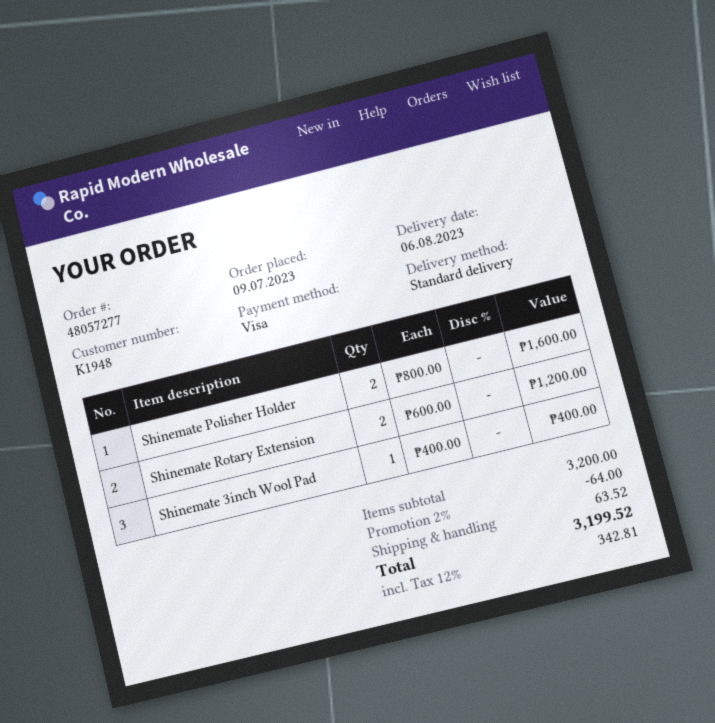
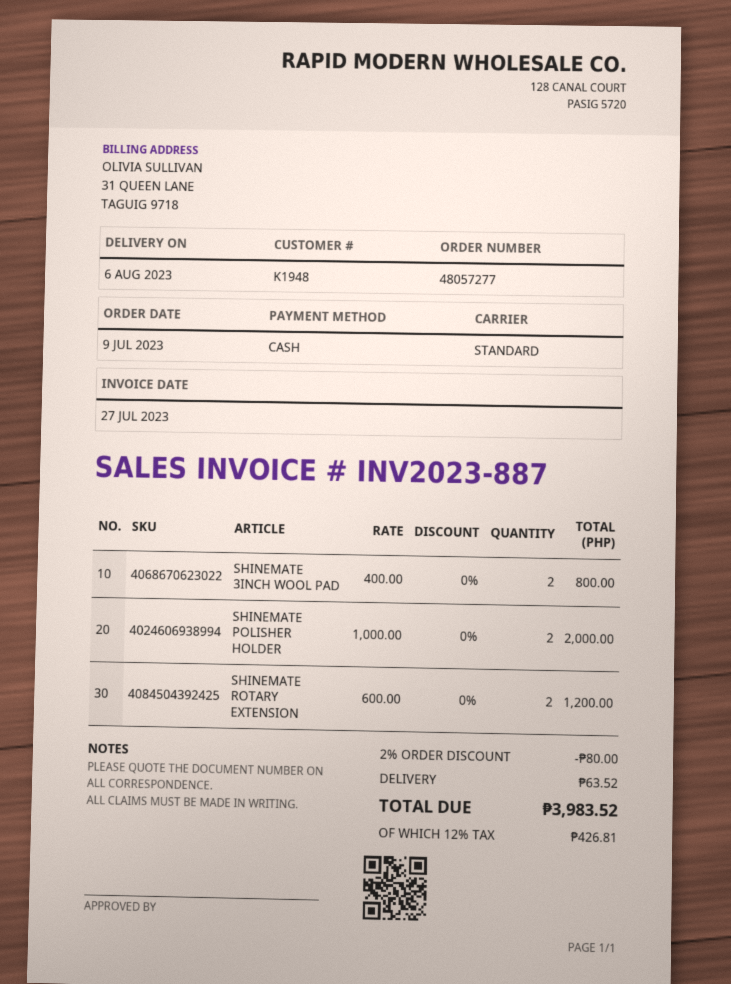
payment method: Visa -> cash
Shinemate Polisher Holder: 2 x 800.00 = 1600.00 -> 2 x 1000.00 = 2000.00
Shinemate 3inch Wool Pad: 1 x 400.00 = 400.00 -> 2 x 400.00 = 800.00
discount: 2% = 64.00 -> 2% = 80.00
tax: 12% = 342.81 -> 12% = 426.81
total: 3199.52 -> 3983.52

